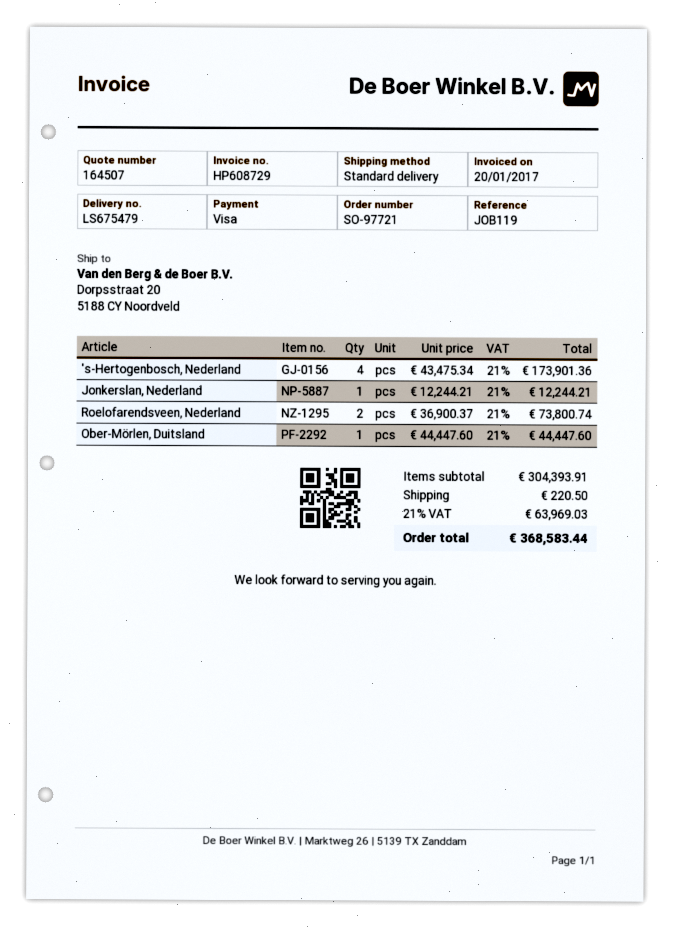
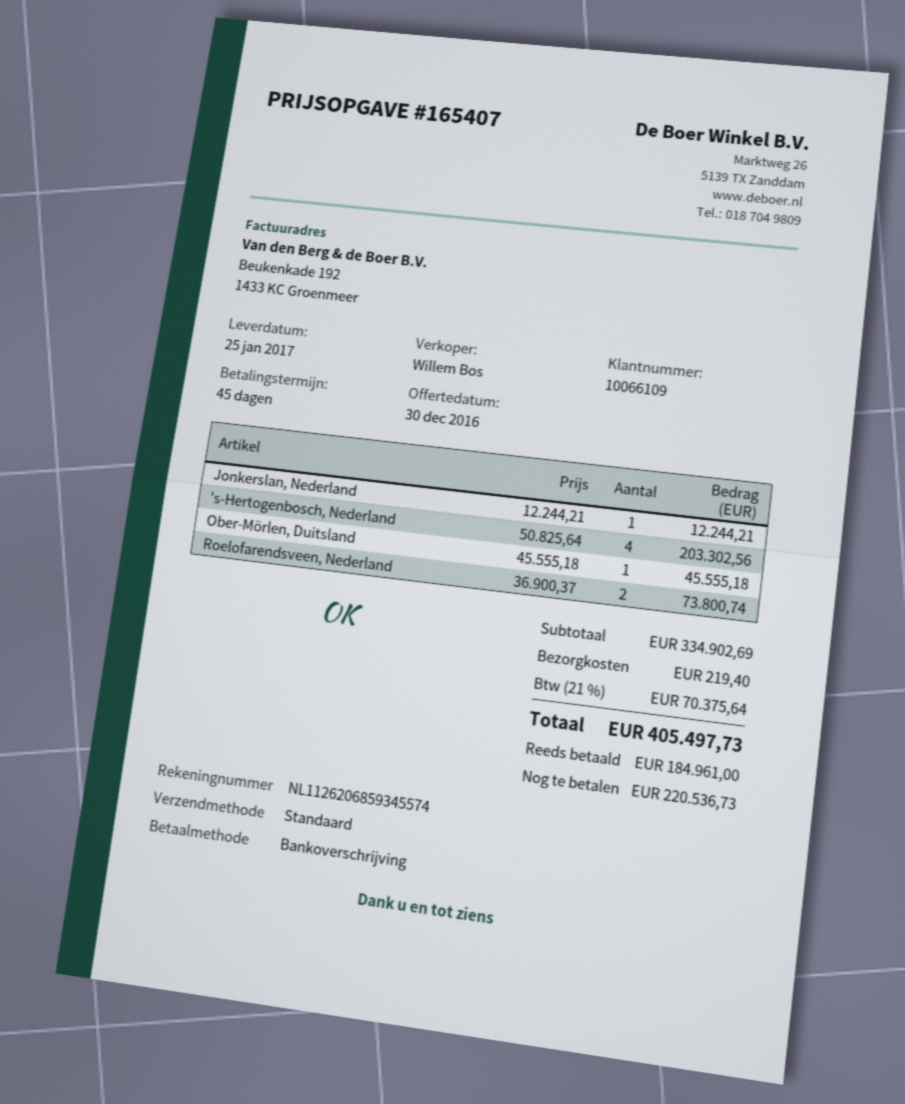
quote number: 164507 -> 165407
payment method: Visa -> bank transfer
's-Hertogenbosch, Nederland: 4 x 43475.34 = 173901.36 -> 4 x 50825.64 = 203302.56
Ober-Mörlen, Duitsland: 1 x 44447.60 = 44447.60 -> 1 x 45555.18 = 45555.18
subtotal: 304393.91 -> 334902.69
shipping: 220.50 -> 219.40
tax: 21% = 63969.03 -> 21% = 70375.64
total: 368583.44 -> 405497.73

